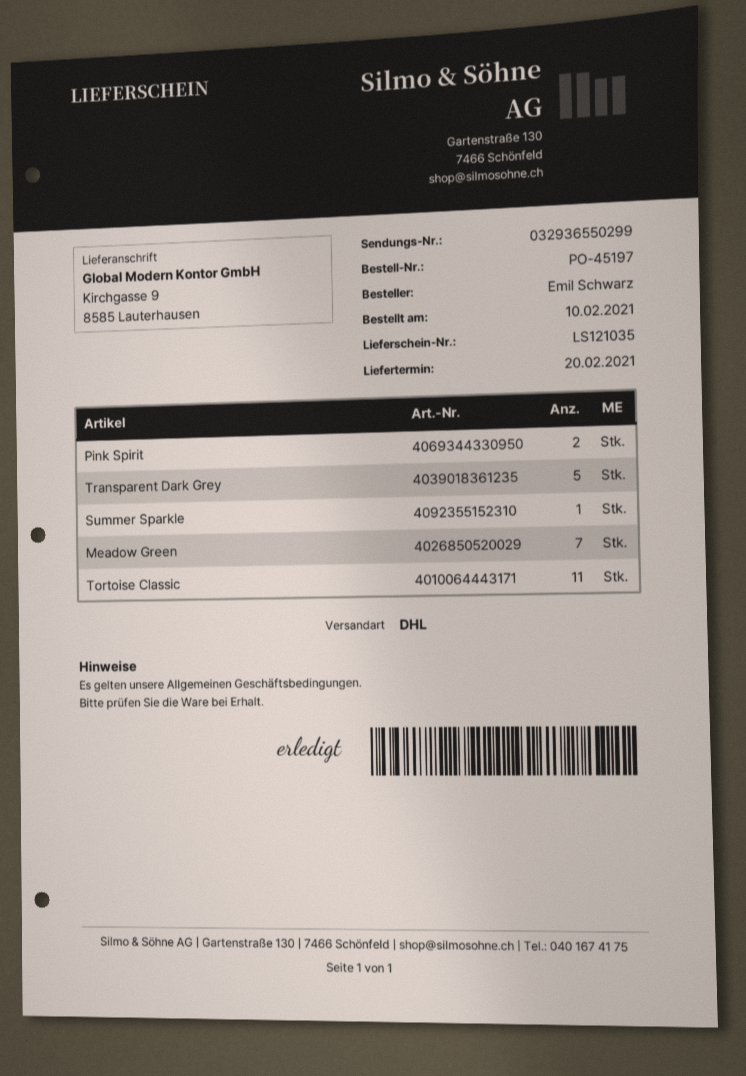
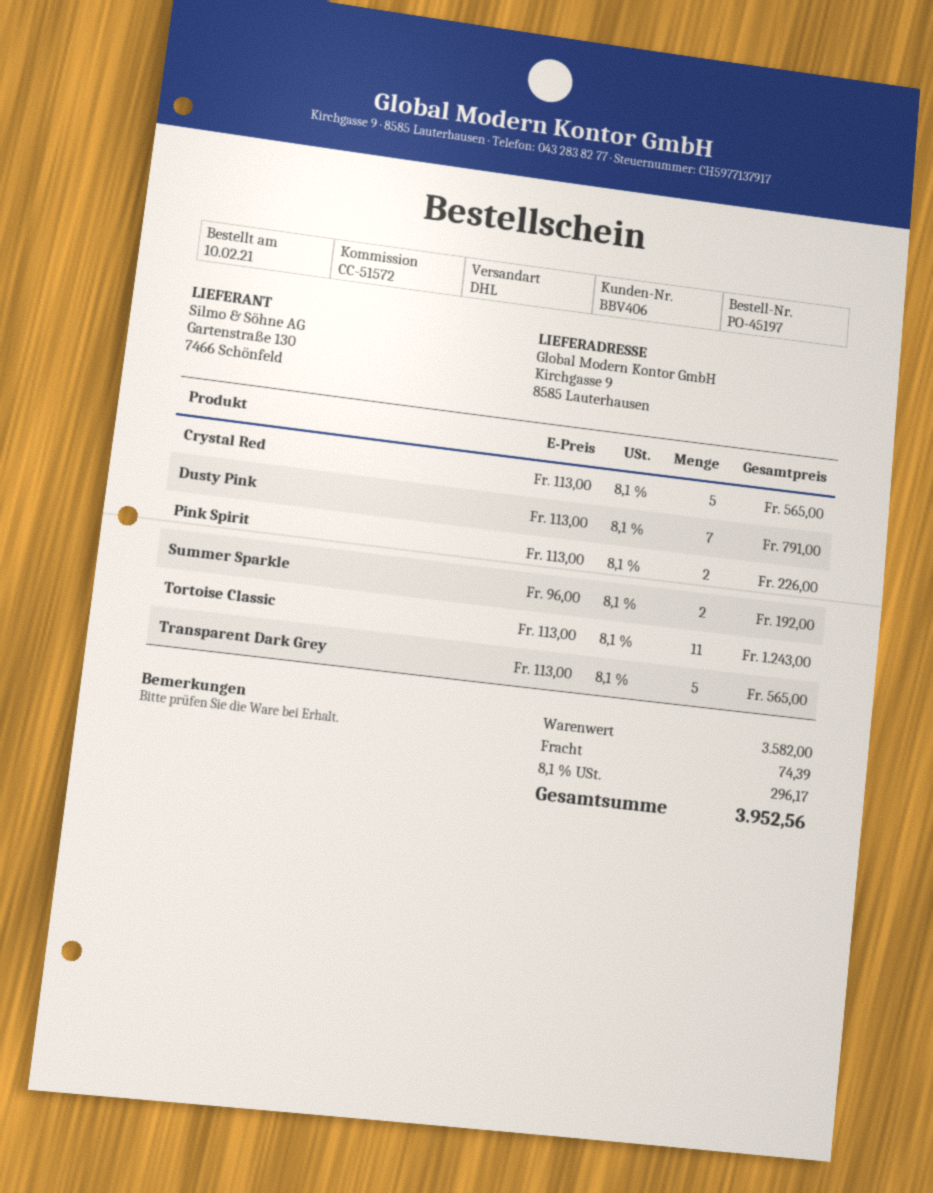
Summer Sparkle: 1 -> 2
Meadow Green: 7 -> none
Crystal Red: none -> 5
Dusty Pink: none -> 7

